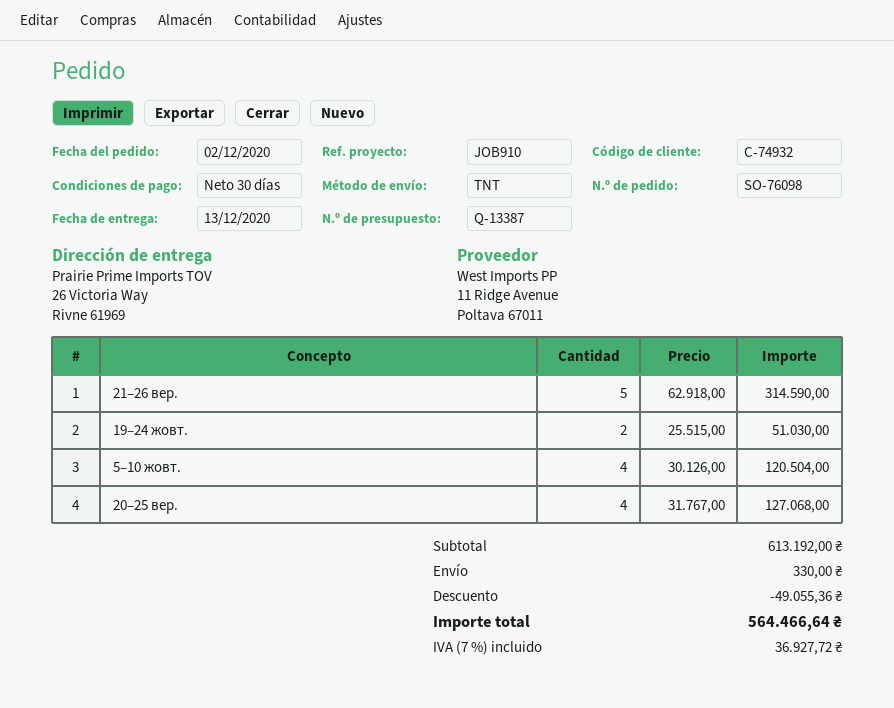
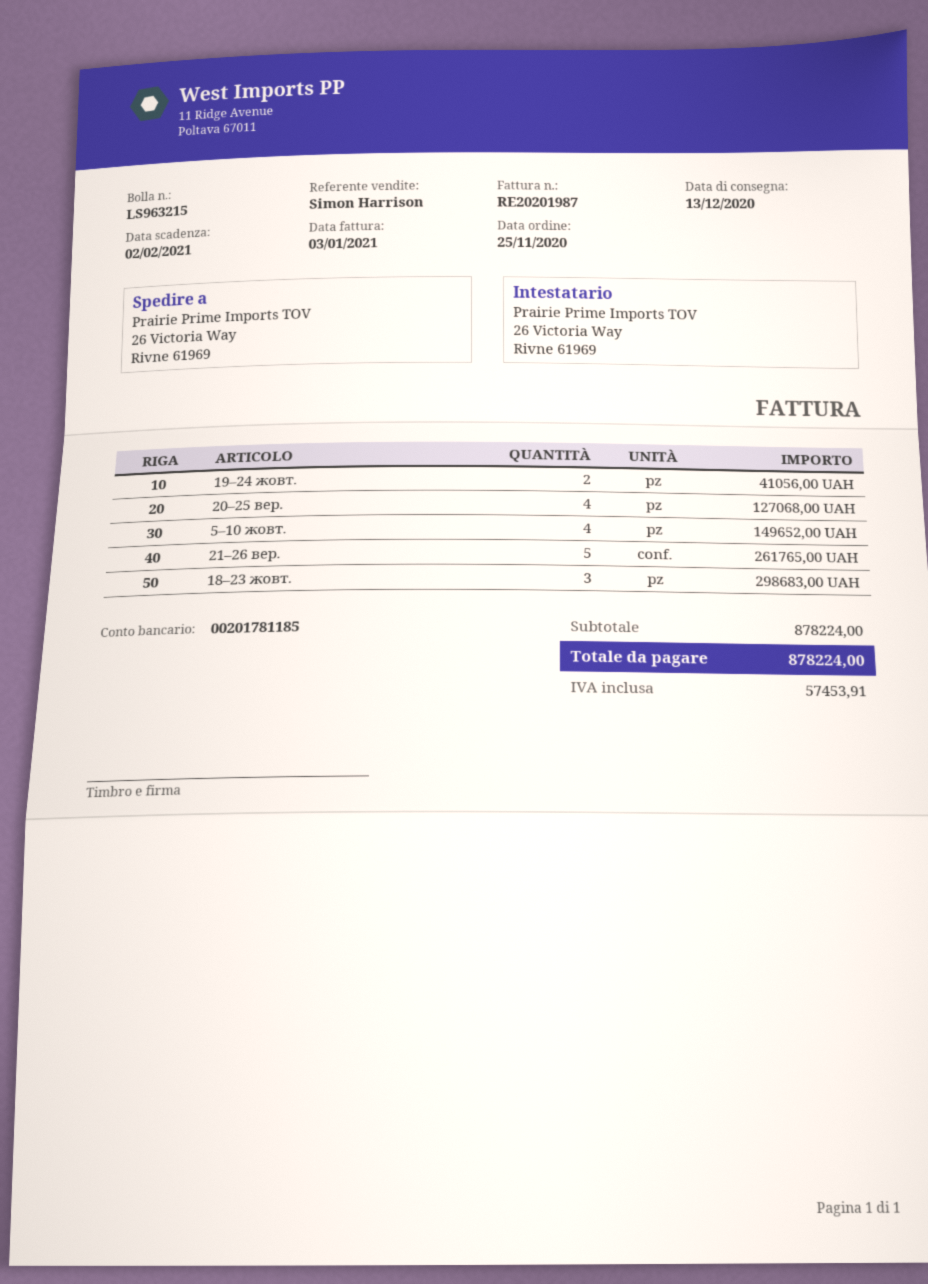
order date: 2020-12-02 -> 2020-11-25
21–26 вер.: 5 for 314590.00 -> 5 for 261765.00
19–24 жовт.: 2 for 51030.00 -> 2 for 41056.00
5–10 жовт.: 4 for 120504.00 -> 4 for 149652.00
18–23 жовт.: none -> 3 for 298683.00
subtotal: 613192.00 -> 878224.00
discount: 49055.36 -> none
shipping: 330.00 -> none
tax: 36927.72 -> 57453.91
total: 564466.64 -> 878224.00

